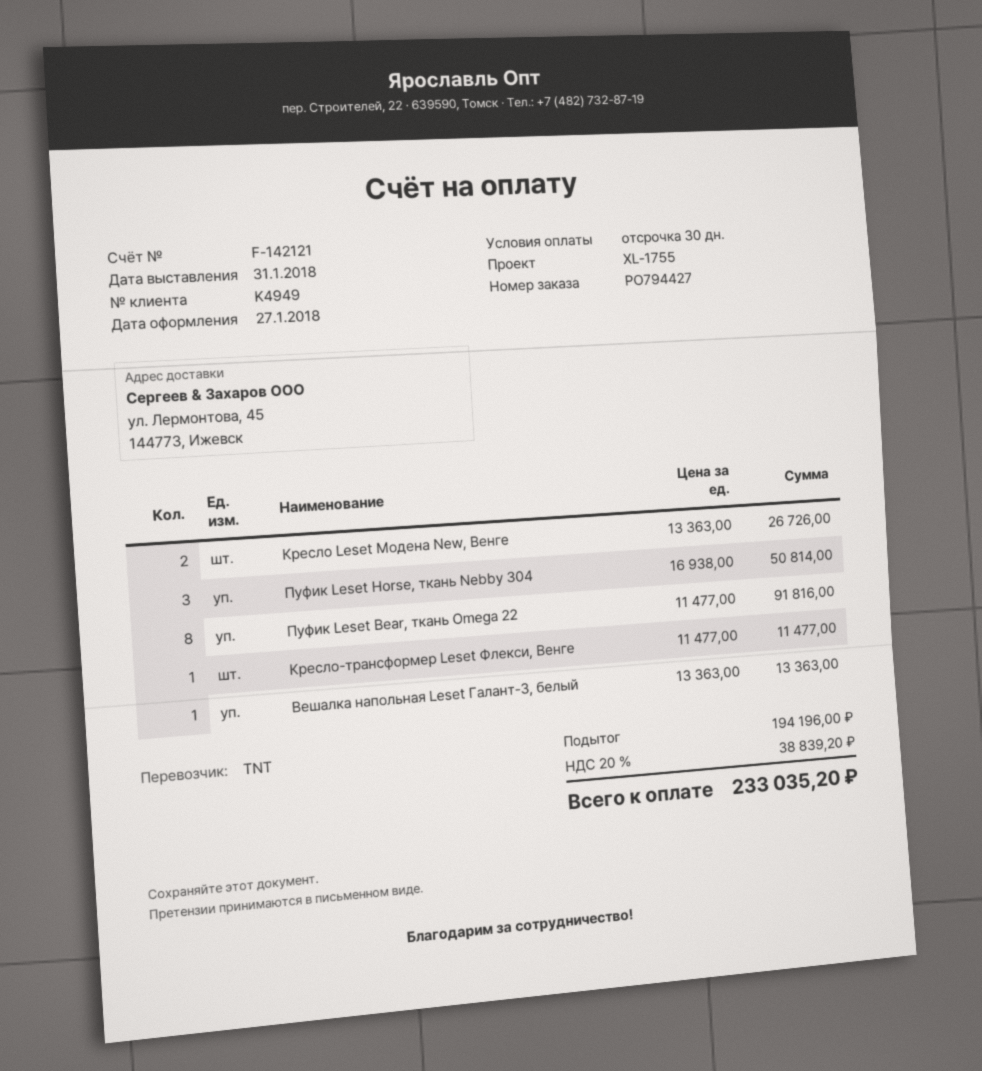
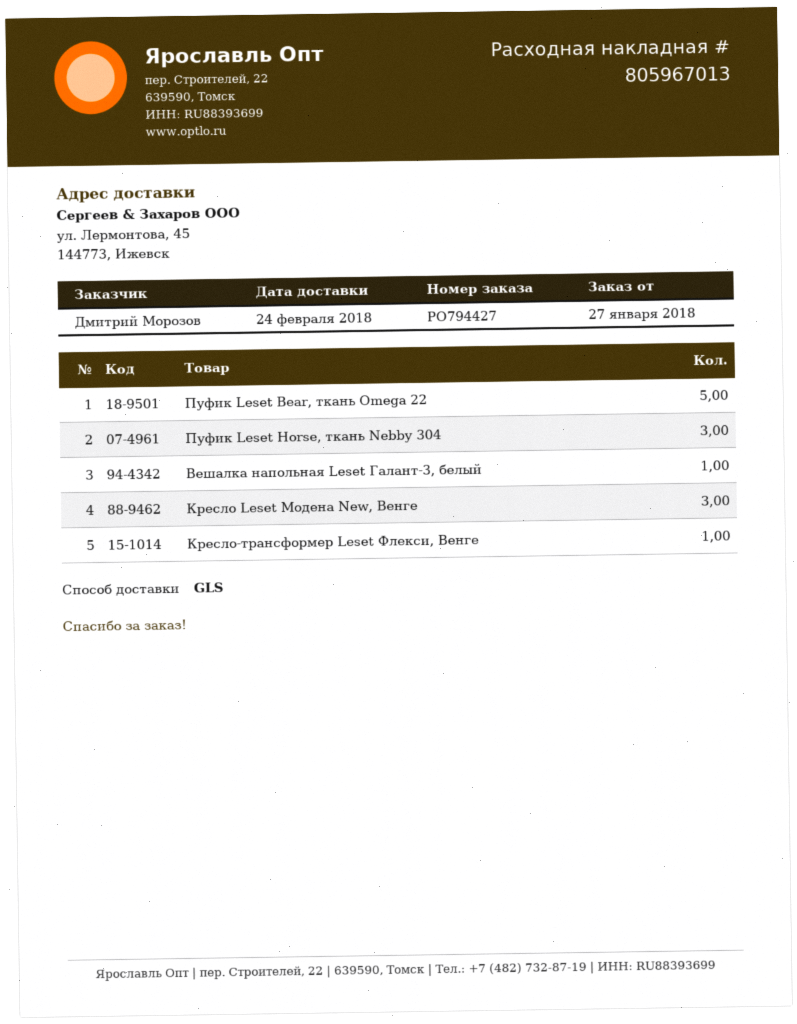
shipping method: TNT -> GLS
Кресло Leset Модена New, Венге: 2 -> 3
Пуфик Leset Bear, ткань Omega 22: 8 -> 5

